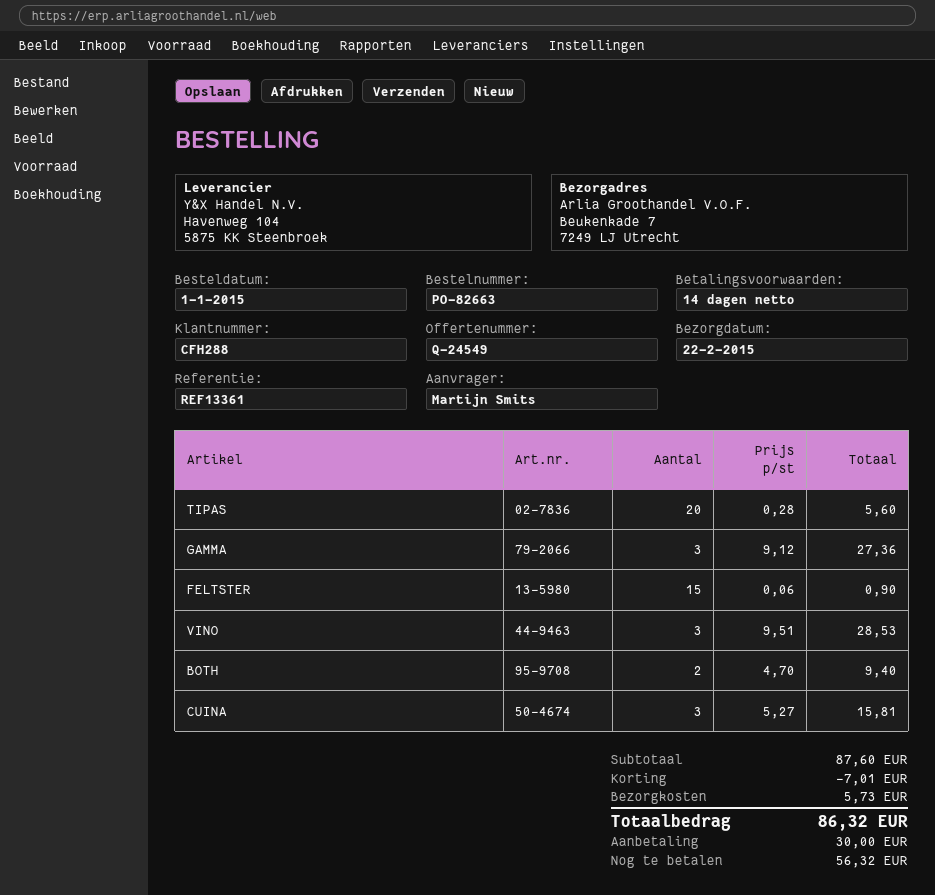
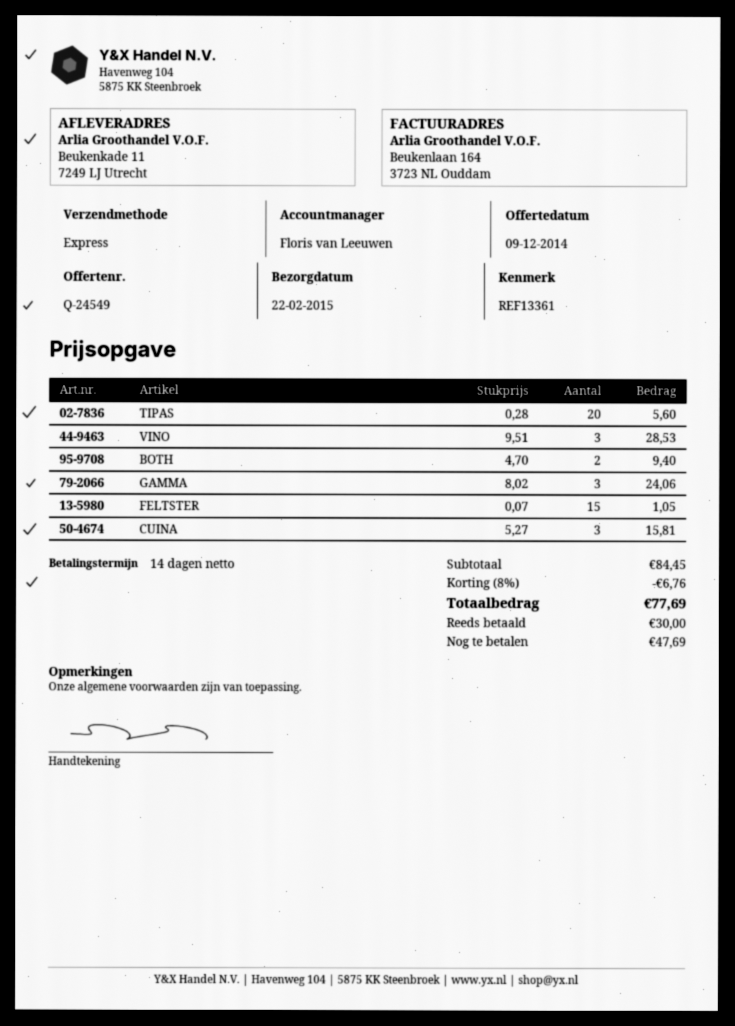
ship to: Beukenkade 7, 7249 LJ Utrecht -> Beukenkade 11, 7249 LJ Utrecht
GAMMA: 3 x 9.12 = 27.36 -> 3 x 8.02 = 24.06
FELTSTER: 15 x 0.06 = 0.90 -> 15 x 0.07 = 1.05
subtotal: 87.60 -> 84.45
discount: 7.01 -> 6.76
shipping: 5.73 -> none
total: 86.32 -> 77.69
balance: 56.32 -> 47.69

